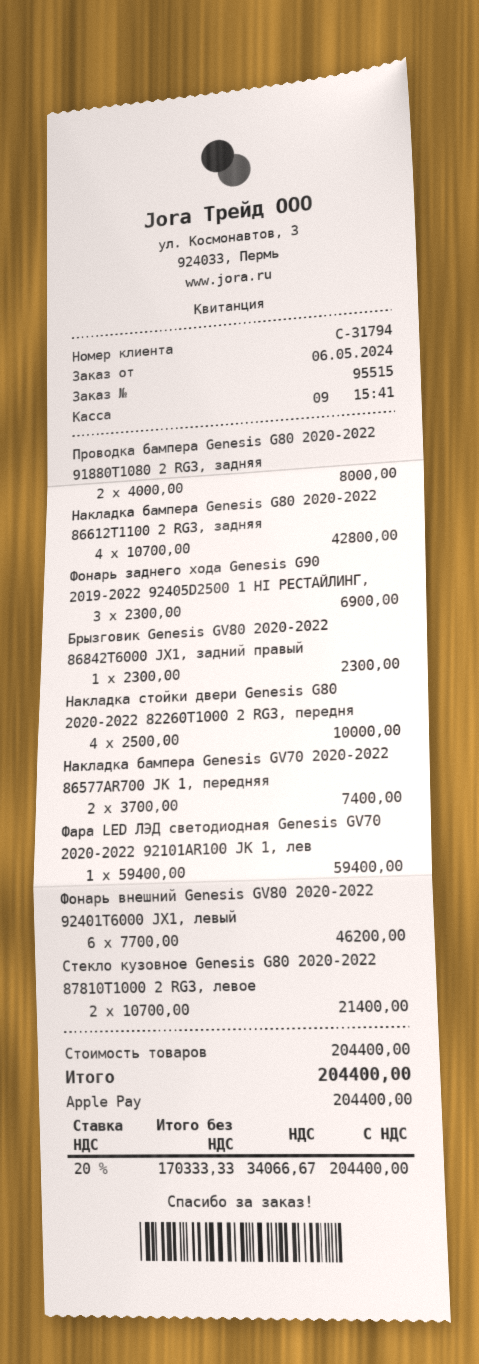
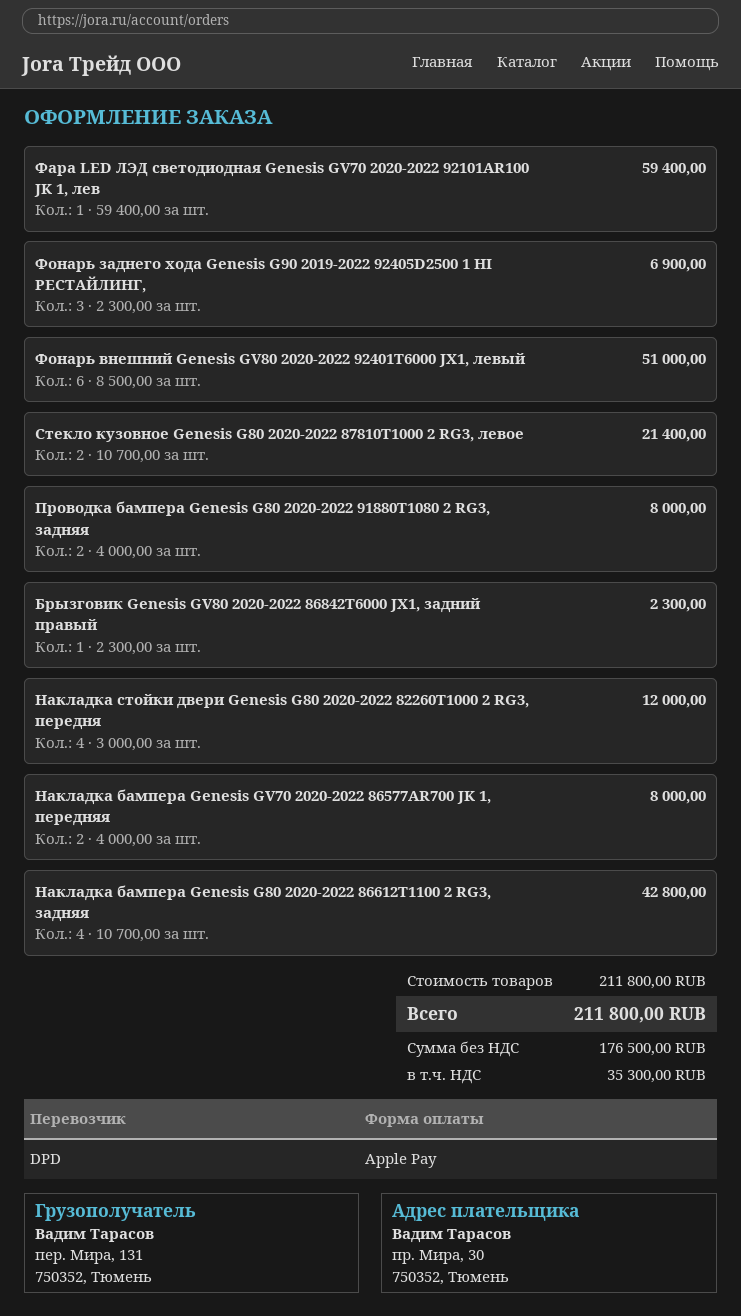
Накладка стойки двери Genesis G80 2020-2022 82260T1000 2 RG3, передня: 4 x 2500.00 = 10000.00 -> 4 x 3000.00 = 12000.00
Накладка бампера Genesis GV70 2020-2022 86577AR700 JK 1, передняя: 2 x 3700.00 = 7400.00 -> 2 x 4000.00 = 8000.00
Фонарь внешний Genesis GV80 2020-2022 92401T6000 JX1, левый: 6 x 7700.00 = 46200.00 -> 6 x 8500.00 = 51000.00
subtotal: 204400.00 -> 211800.00
net: 170333.33 -> 176500.00
tax: 34066.67 -> 35300.00
total: 204400.00 -> 211800.00

